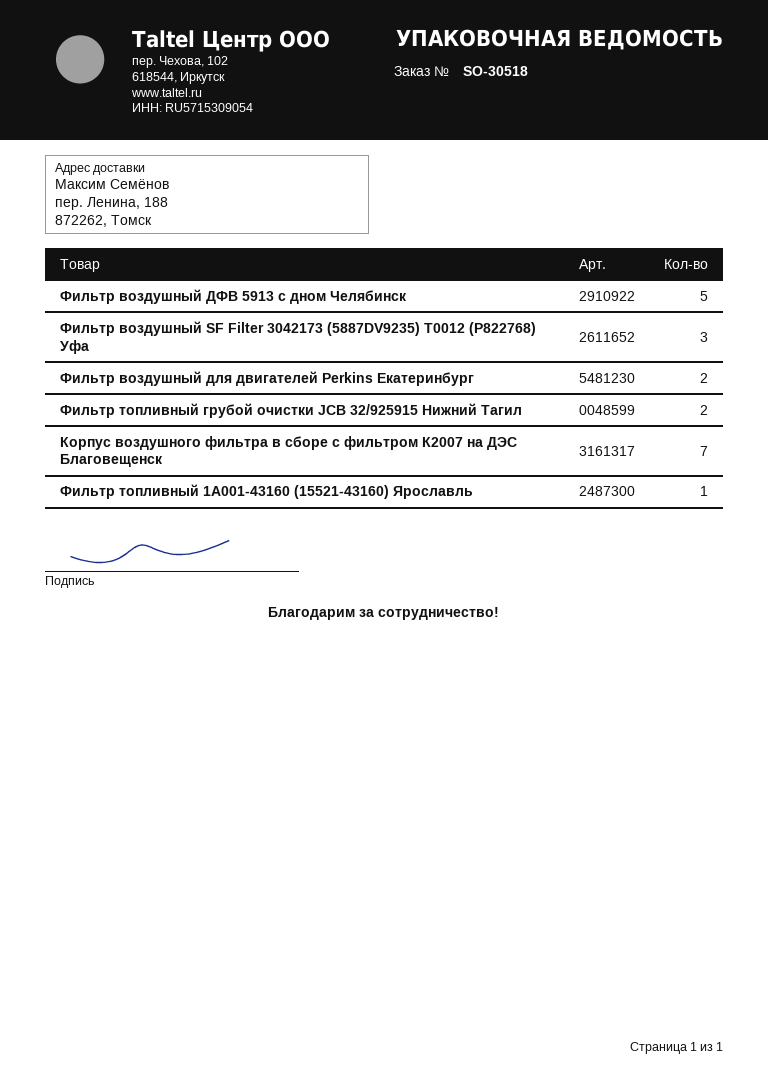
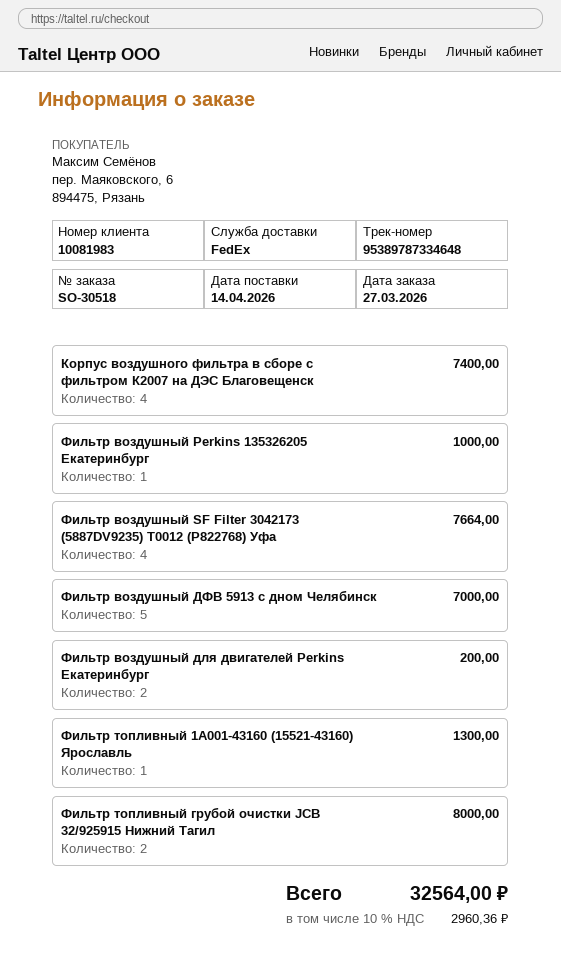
Фильтр воздушный SF Filter 3042173 (5887DV9235) Т0012 (P822768) Уфа: 3 -> 4
Корпус воздушного фильтра в сборе с фильтром К2007 на ДЭС Благовещенск: 7 -> 4
Фильтр воздушный Perkins 135326205 Екатеринбург: none -> 1

